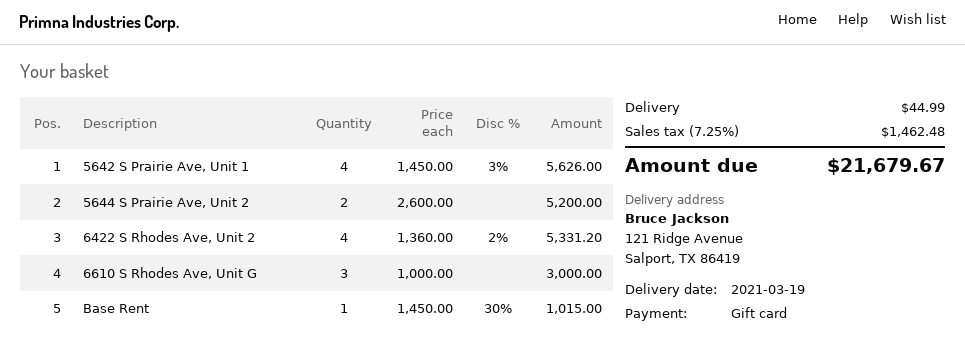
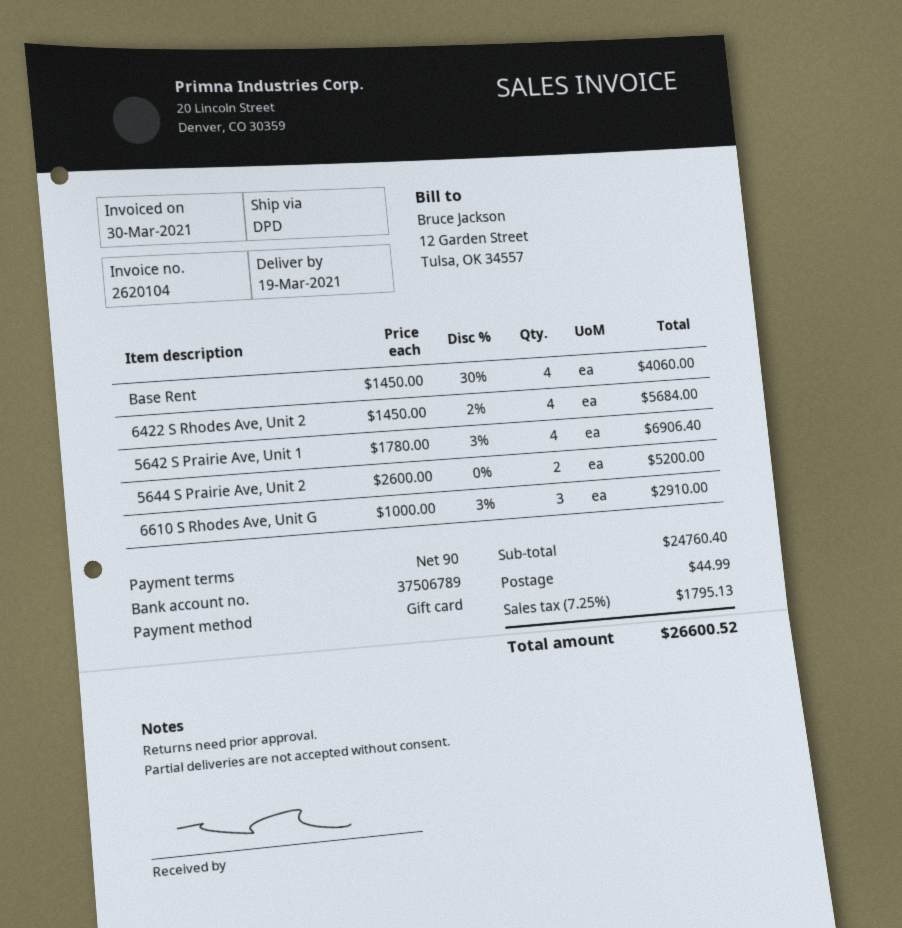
5642 S Prairie Ave, Unit 1: 4 x 1450.00 - 3% = 5626.00 -> 4 x 1780.00 - 3% = 6906.40
6422 S Rhodes Ave, Unit 2: 4 x 1360.00 - 2% = 5331.20 -> 4 x 1450.00 - 2% = 5684.00
6610 S Rhodes Ave, Unit G: 3 x 1000.00 = 3000.00 -> 3 x 1000.00 - 3% = 2910.00
Base Rent: 1 x 1450.00 - 30% = 1015.00 -> 4 x 1450.00 - 30% = 4060.00
tax: 7.25% = 1462.48 -> 7.25% = 1795.13
total: 21679.67 -> 26600.52

